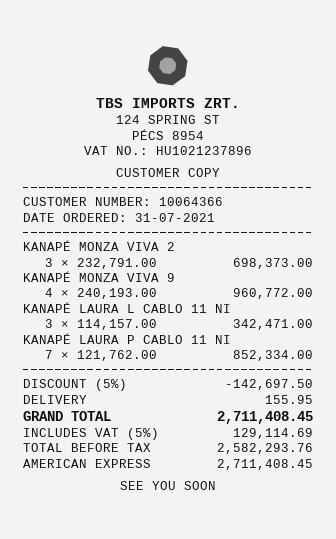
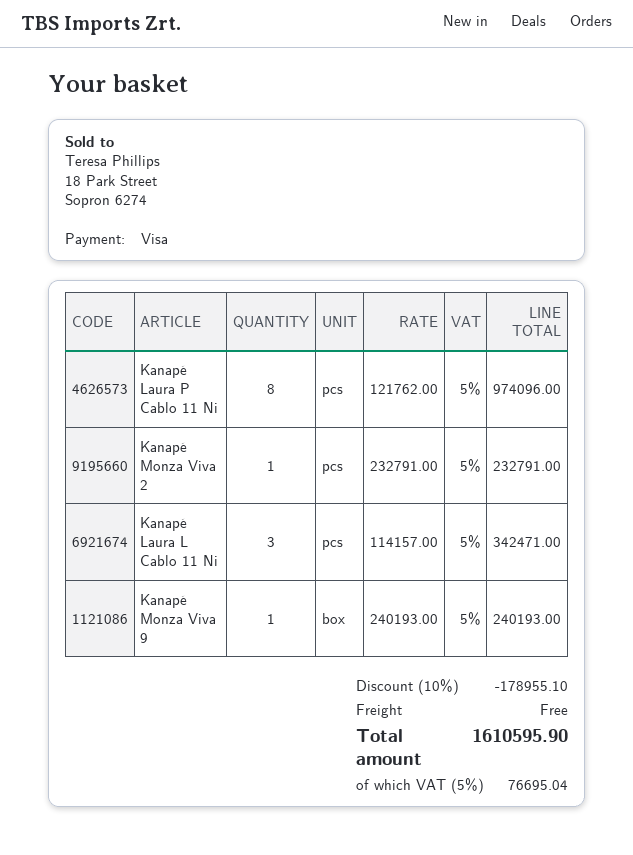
payment method: American Express -> Visa
KANAPÉ MONZA VIVA 2: 3 x 232791.00 = 698373.00 -> 1 x 232791.00 = 232791.00
KANAPÉ MONZA VIVA 9: 4 x 240193.00 = 960772.00 -> 1 x 240193.00 = 240193.00
KANAPÉ LAURA P CABLO 11 NI: 7 x 121762.00 = 852334.00 -> 8 x 121762.00 = 974096.00
discount: 5% = 142697.50 -> 10% = 178955.10
shipping: 155.95 -> 0.00
tax: 5% = 129114.69 -> 5% = 76695.04
total: 2711408.45 -> 1610595.90

